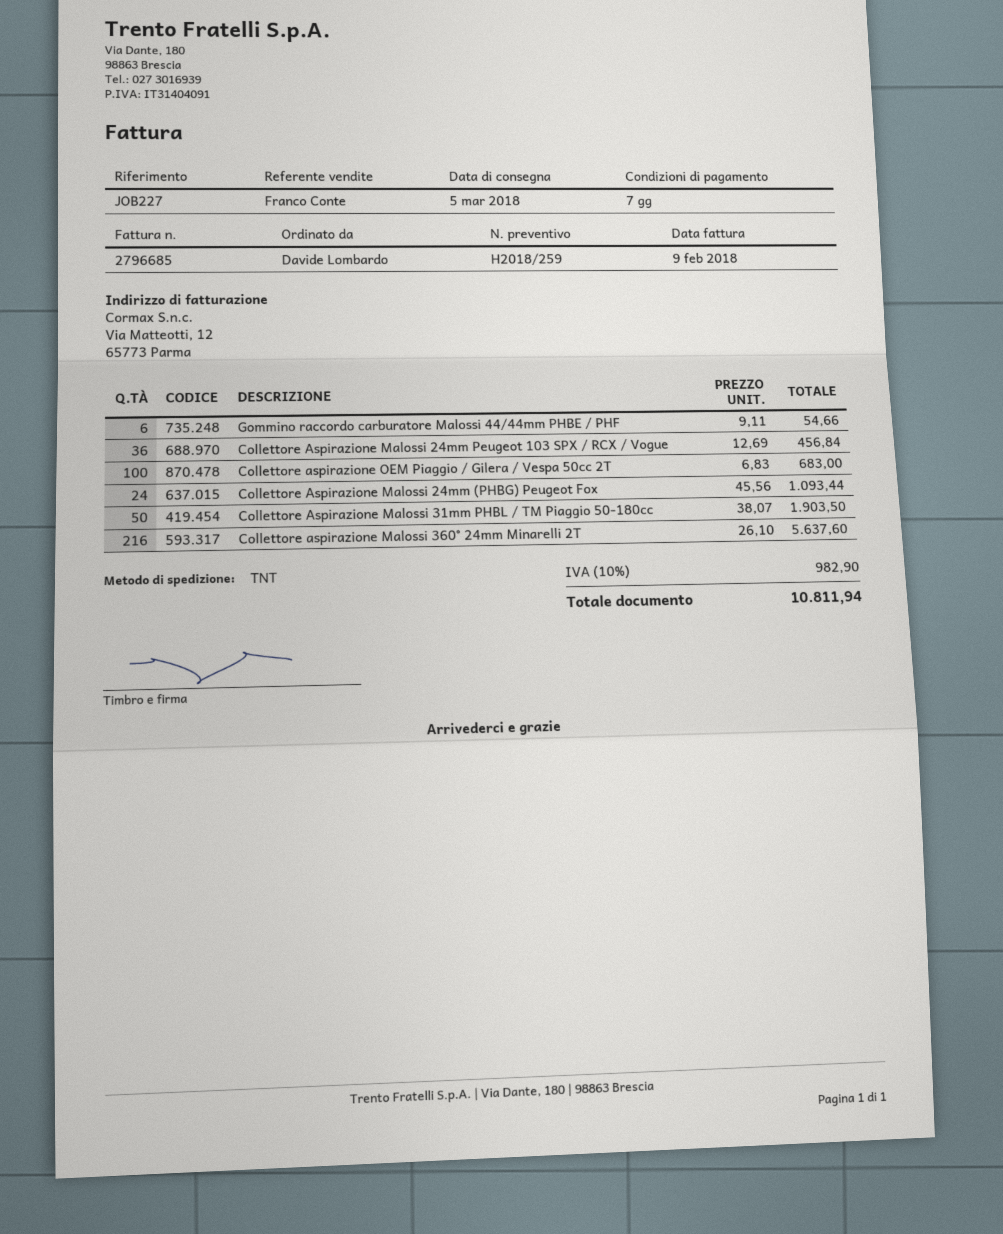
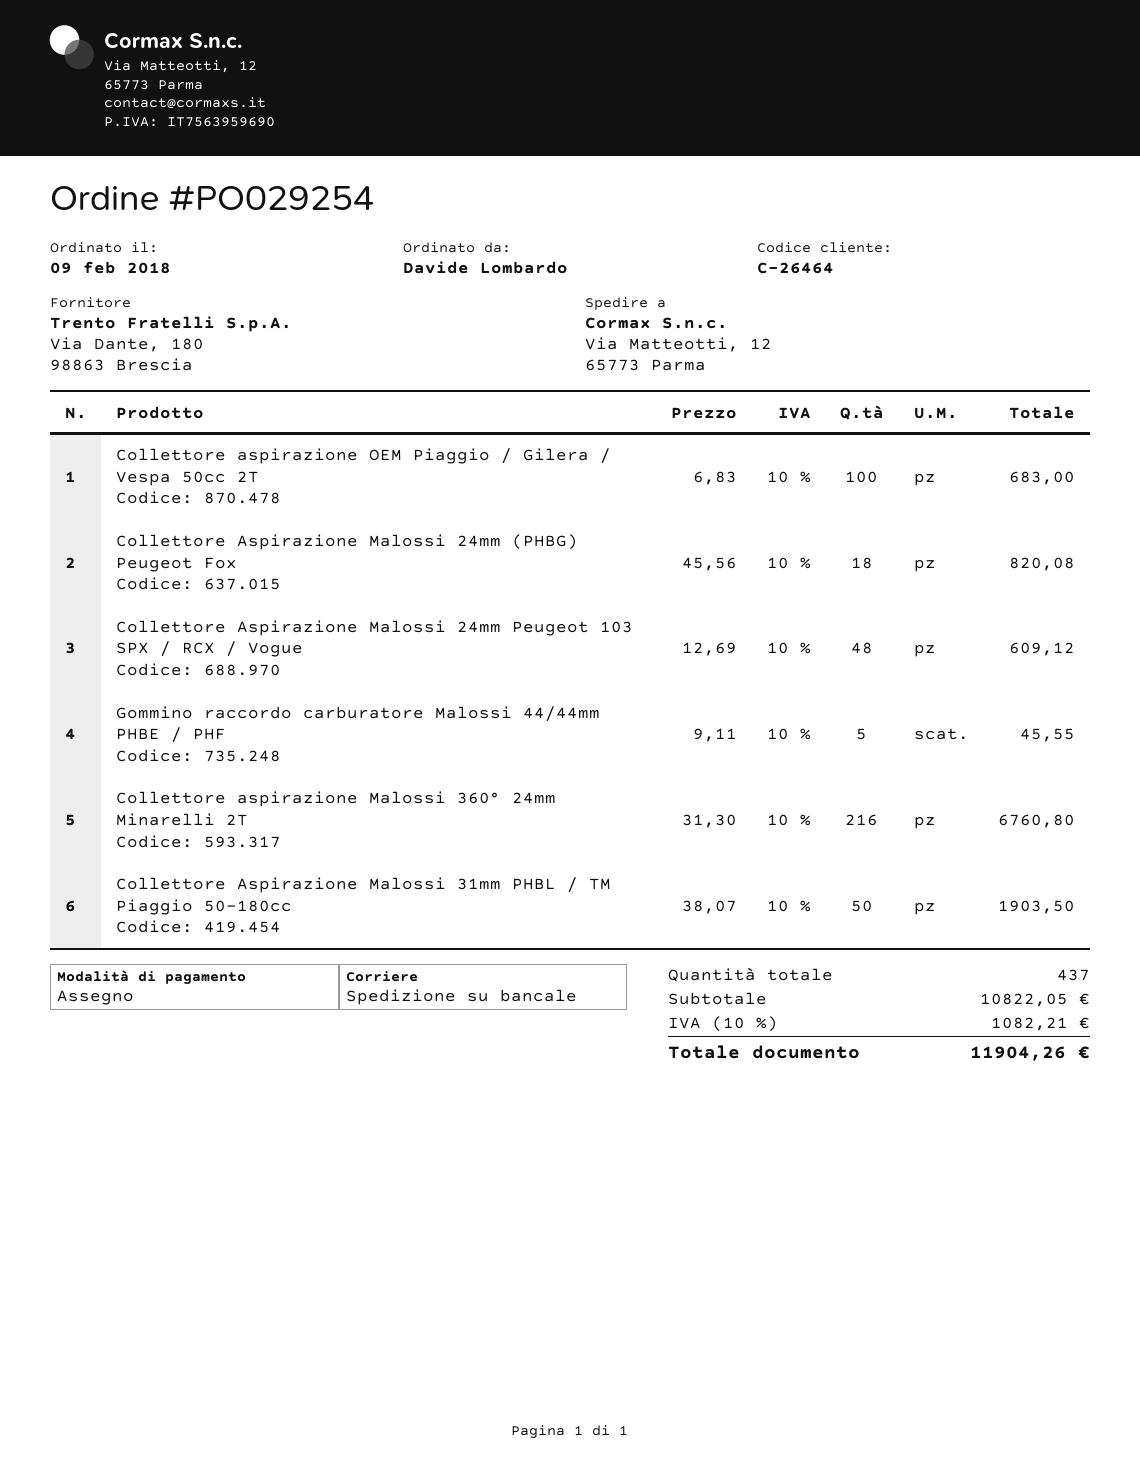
shipping method: TNT -> pallet freight
Gommino raccordo carburatore Malossi 44/44mm PHBE / PHF: 6 x 9.11 = 54.66 -> 5 x 9.11 = 45.55
Collettore Aspirazione Malossi 24mm Peugeot 103 SPX / RCX / Vogue: 36 x 12.69 = 456.84 -> 48 x 12.69 = 609.12
Collettore Aspirazione Malossi 24mm (PHBG) Peugeot Fox: 24 x 45.56 = 1093.44 -> 18 x 45.56 = 820.08
Collettore aspirazione Malossi 360° 24mm Minarelli 2T: 216 x 26.10 = 5637.60 -> 216 x 31.30 = 6760.80
tax: 10% = 982.90 -> 10% = 1082.21
total: 10811.94 -> 11904.26

